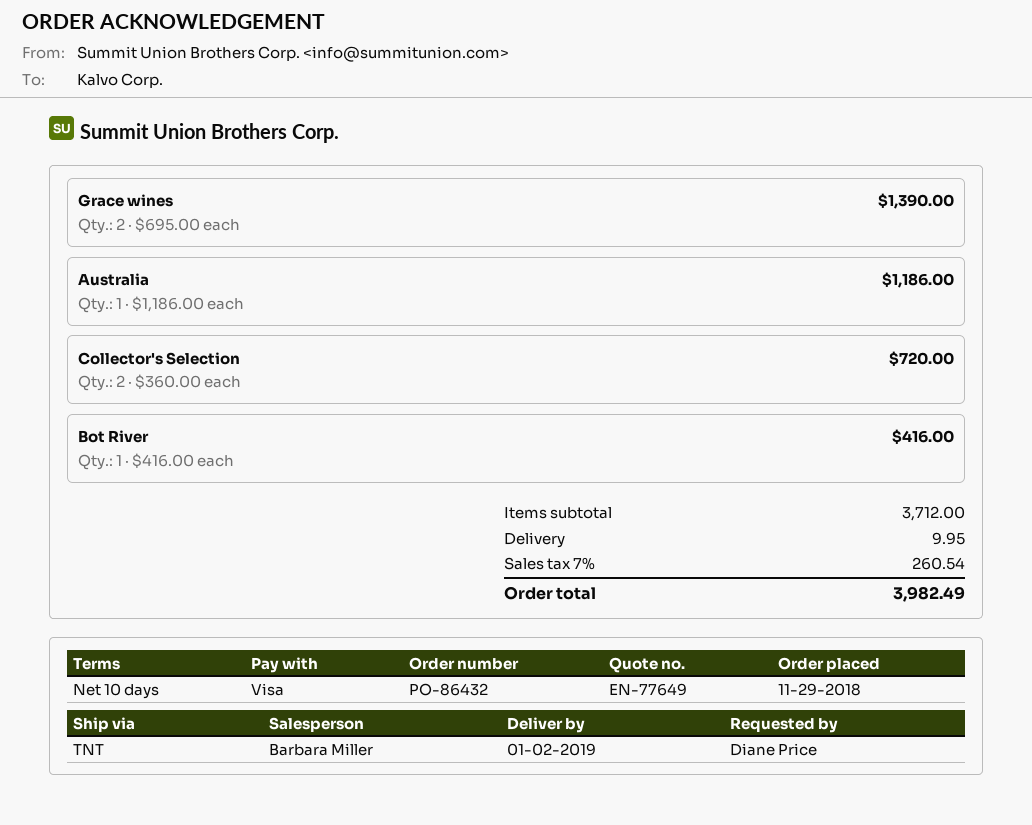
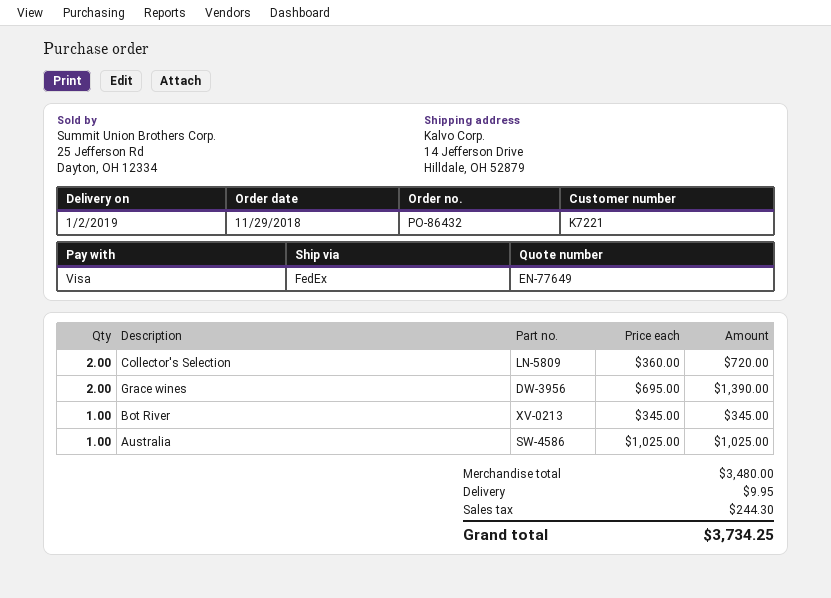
shipping method: TNT -> FedEx
Australia: 1 x 1186.00 = 1186.00 -> 1 x 1025.00 = 1025.00
Bot River: 1 x 416.00 = 416.00 -> 1 x 345.00 = 345.00
subtotal: 3712.00 -> 3480.00
tax: 260.54 -> 244.30
total: 3982.49 -> 3734.25

